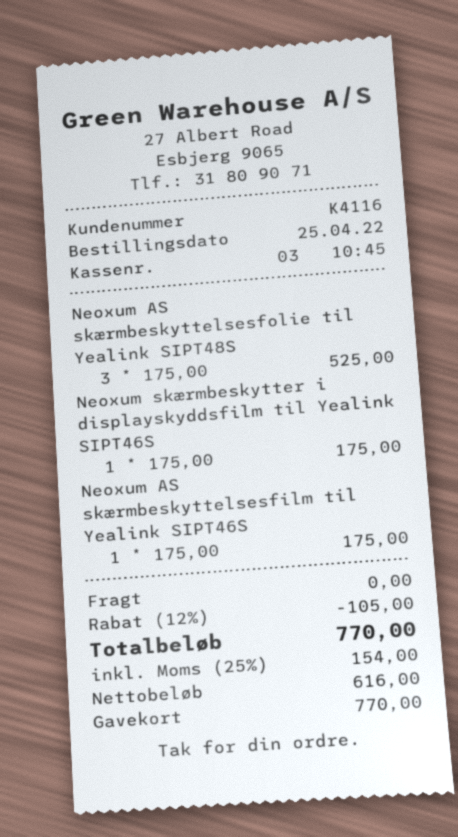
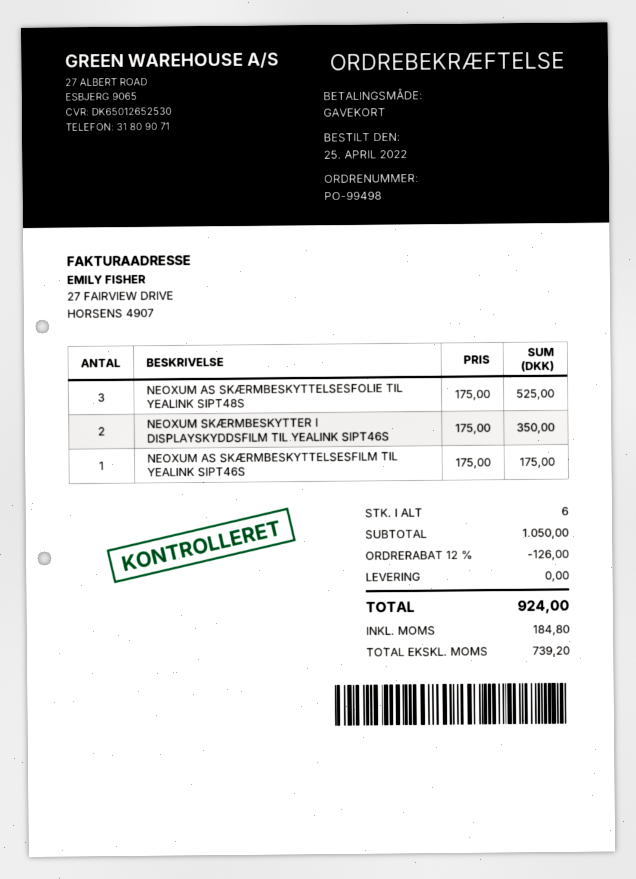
Neoxum skærmbeskytter i displayskyddsfilm til Yealink SIPT46S: 1 x 175.00 = 175.00 -> 2 x 175.00 = 350.00
discount: 12% = 105.00 -> 12% = 126.00
net: 616.00 -> 739.20
tax: 154.00 -> 184.80
total: 770.00 -> 924.00

